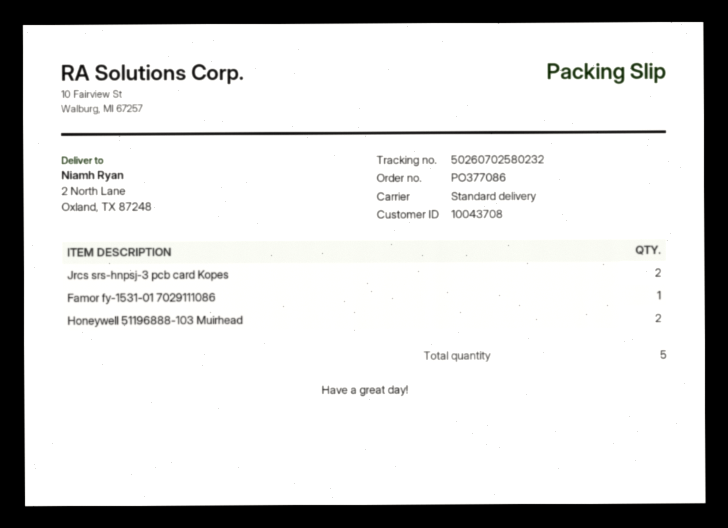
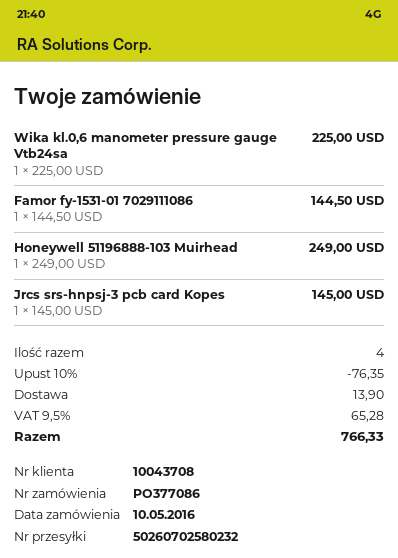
Jrcs srs-hnpsj-3 pcb card Kopes: 2 -> 1
Honeywell 51196888-103 Muirhead: 2 -> 1
Wika kl.0,6 manometer pressure gauge Vtb24sa: none -> 1
total quantity: 5 -> 4

